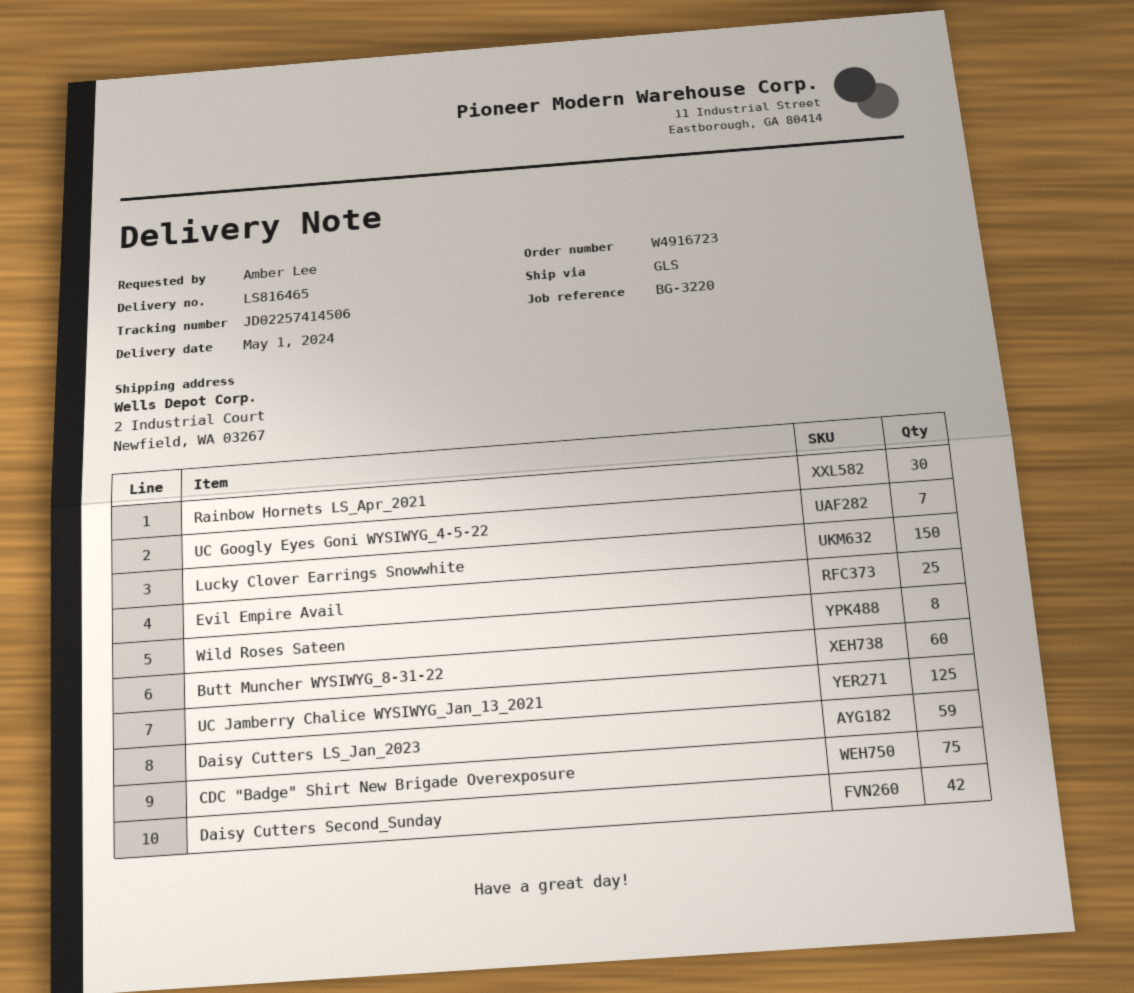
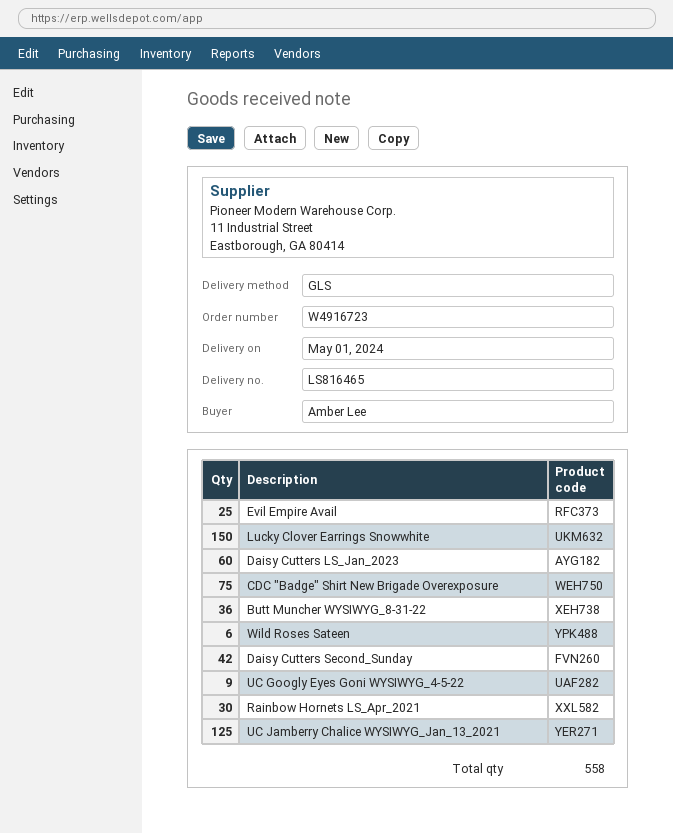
UC Googly Eyes Goni WYSIWYG_4-5-22: 7 -> 9
Wild Roses Sateen: 8 -> 6
Butt Muncher WYSIWYG_8-31-22: 60 -> 36
Daisy Cutters LS_Jan_2023: 59 -> 60

